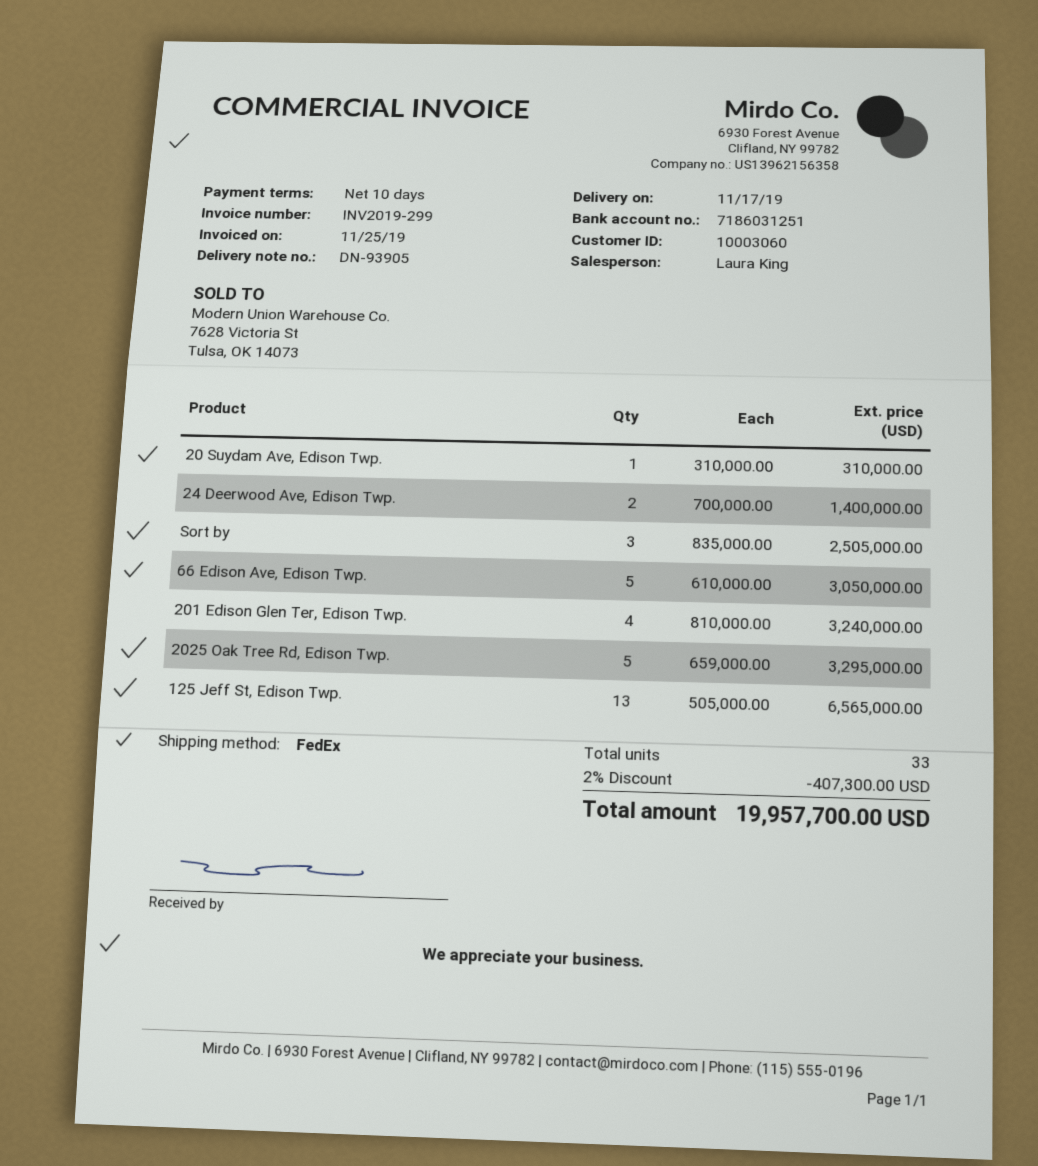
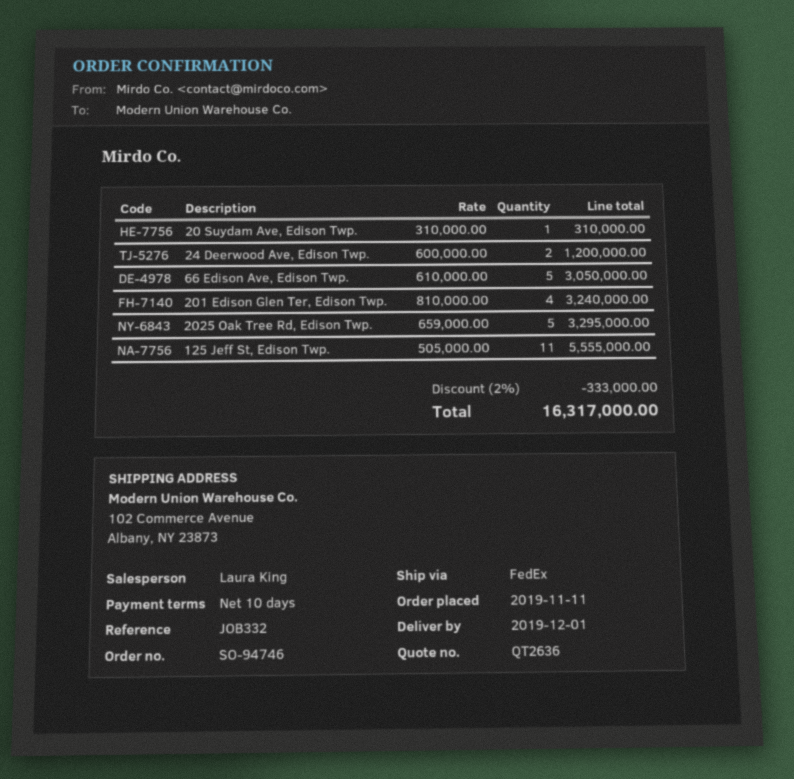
delivery date: 2019-11-17 -> 2019-12-01
24 Deerwood Ave, Edison Twp.: 2 x 700000.00 = 1400000.00 -> 2 x 600000.00 = 1200000.00
Sort by: 3 x 835000.00 = 2505000.00 -> none
125 Jeff St, Edison Twp.: 13 x 505000.00 = 6565000.00 -> 11 x 505000.00 = 5555000.00
discount: 2% = 407300.00 -> 2% = 333000.00
total: 19957700.00 -> 16317000.00

